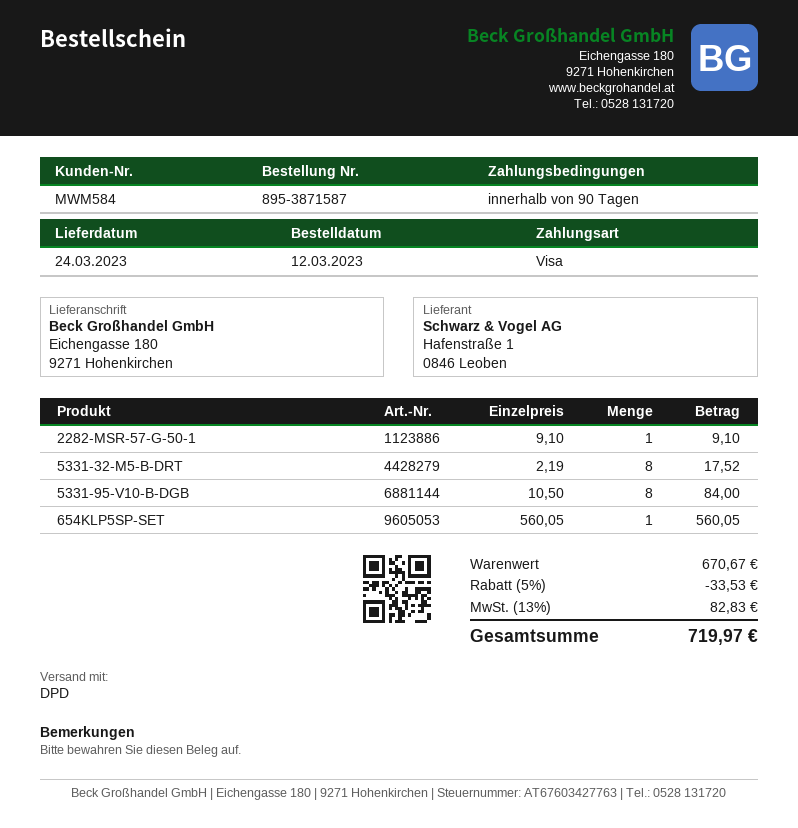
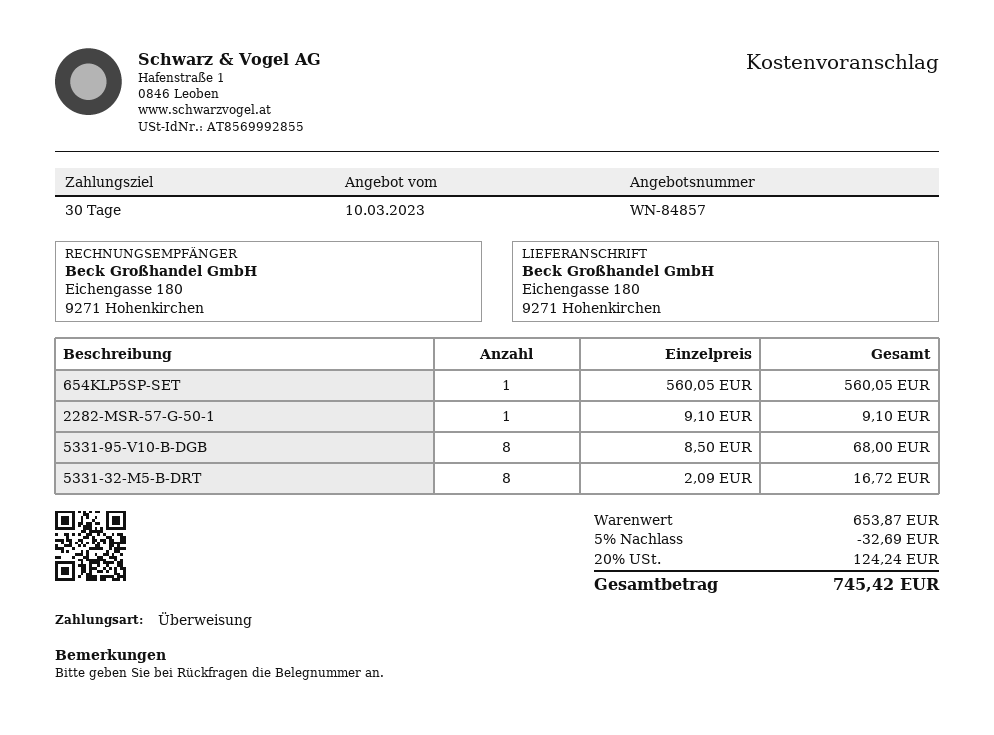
payment terms: 90 days -> 30 days
payment method: Visa -> bank transfer
5331-32-M5-B-DRT: 8 x 2.19 = 17.52 -> 8 x 2.09 = 16.72
5331-95-V10-B-DGB: 8 x 10.50 = 84.00 -> 8 x 8.50 = 68.00
subtotal: 670.67 -> 653.87
discount: 5% = 33.53 -> 5% = 32.69
tax: 13% = 82.83 -> 20% = 124.24
total: 719.97 -> 745.42

